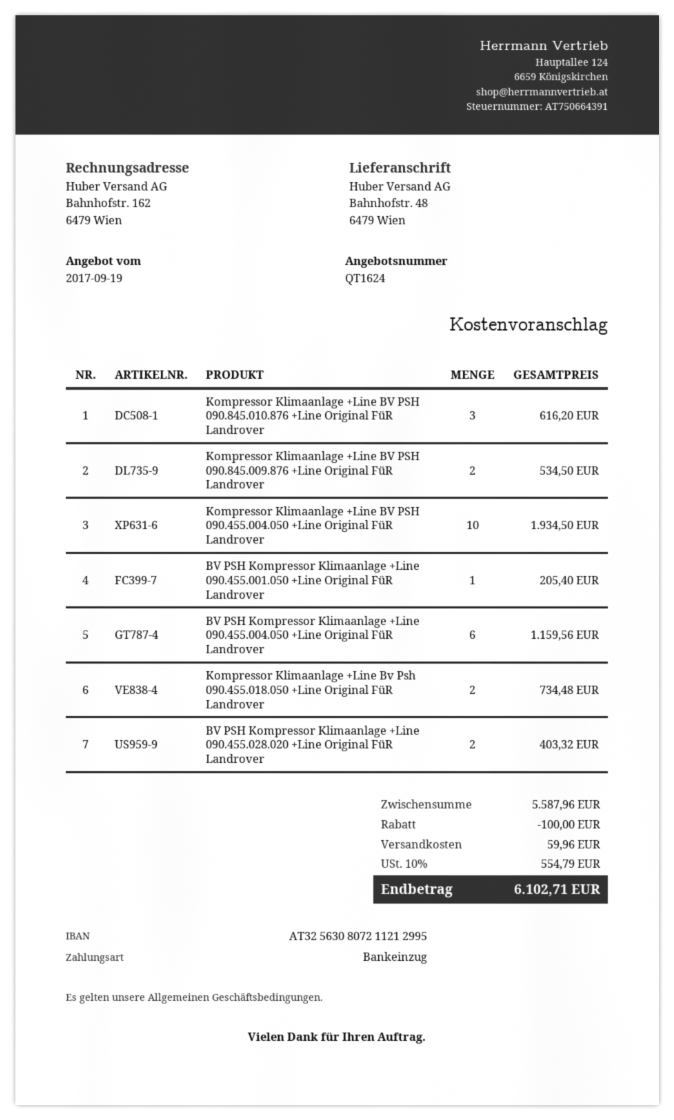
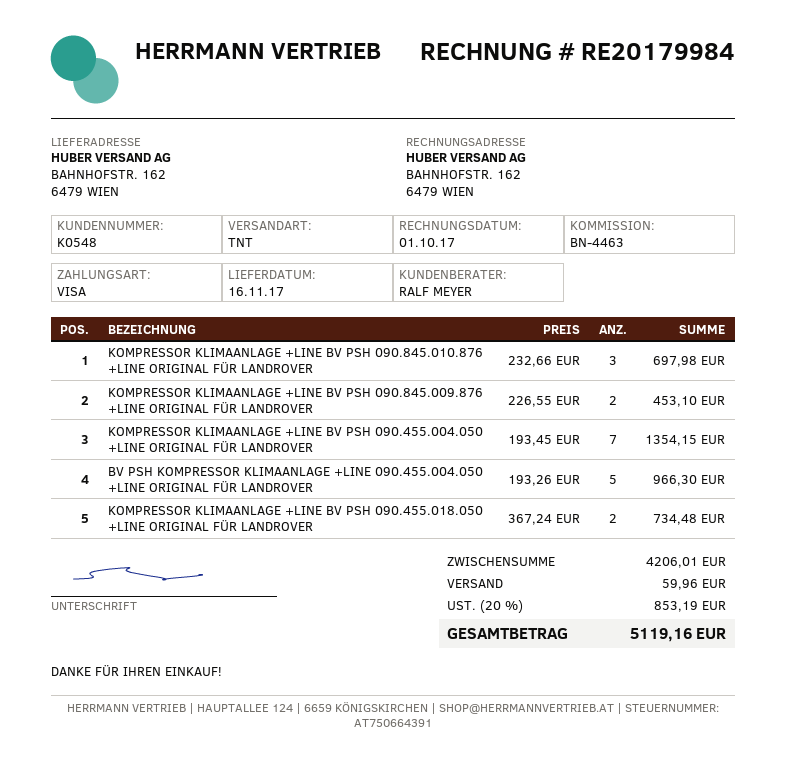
payment method: direct debit -> Visa
ship to: Bahnhofstr. 48, 6479 Wien -> BAHNHOFSTR. 162, 6479 WIEN
Kompressor Klimaanlage +Line BV PSH 090.845.010.876 +Line Original FüR Landrover: 3 for 616.20 -> 3 for 697.98
Kompressor Klimaanlage +Line BV PSH 090.845.009.876 +Line Original FüR Landrover: 2 for 534.50 -> 2 for 453.10
Kompressor Klimaanlage +Line BV PSH 090.455.004.050 +Line Original FüR Landrover: 10 for 1934.50 -> 7 for 1354.15
BV PSH Kompressor Klimaanlage +Line 090.455.001.050 +Line Original FüR Landrover: 1 for 205.40 -> none
BV PSH Kompressor Klimaanlage +Line 090.455.004.050 +Line Original FüR Landrover: 6 for 1159.56 -> 5 for 966.30
BV PSH Kompressor Klimaanlage +Line 090.455.028.020 +Line Original FüR Landrover: 2 for 403.32 -> none
subtotal: 5587.96 -> 4206.01
discount: 100.00 -> none
tax: 10% = 554.79 -> 20% = 853.19
total: 6102.71 -> 5119.16

